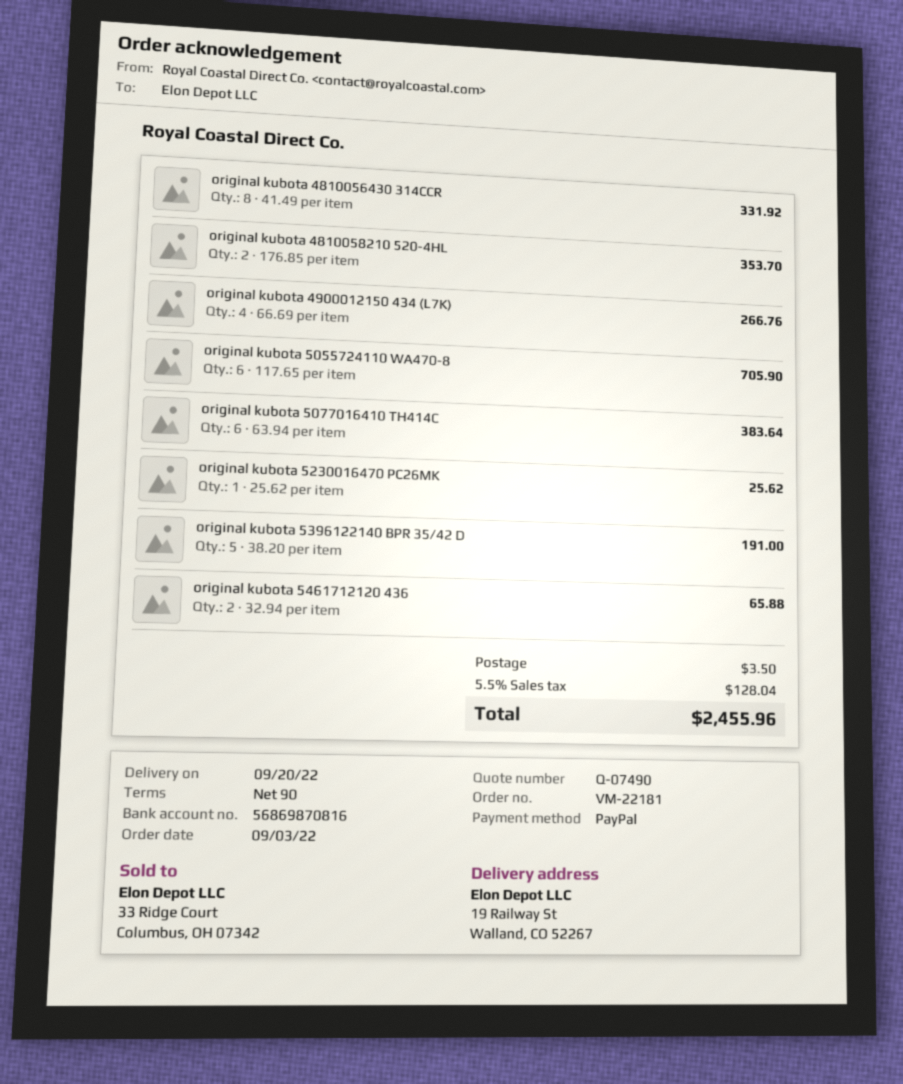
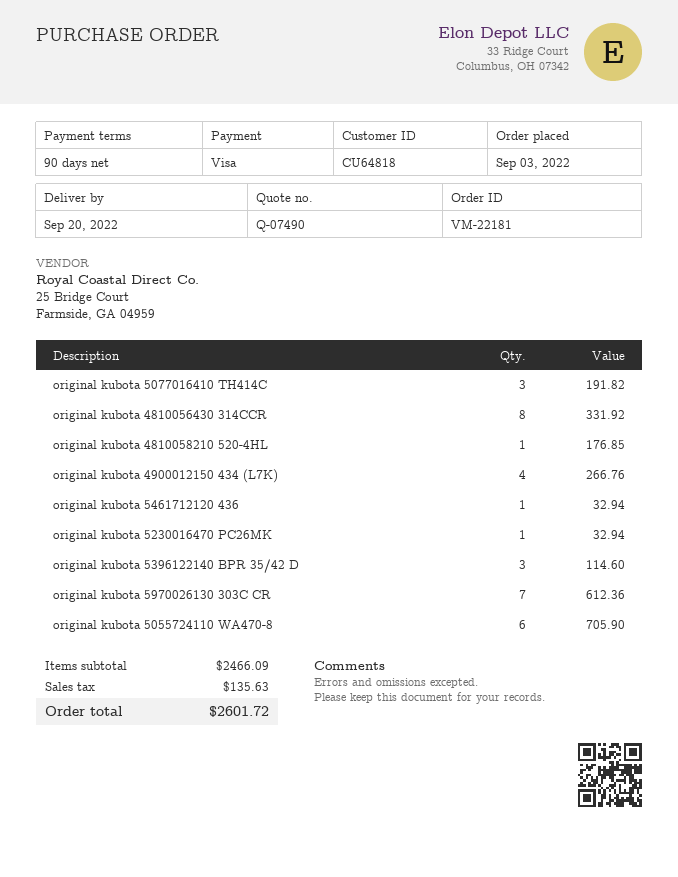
payment method: PayPal -> Visa
original kubota 4810058210 520-4HL: 2 for 353.70 -> 1 for 176.85
original kubota 5077016410 TH414C: 6 for 383.64 -> 3 for 191.82
original kubota 5230016470 PC26MK: 1 for 25.62 -> 1 for 32.94
original kubota 5396122140 BPR 35/42 D: 5 for 191.00 -> 3 for 114.60
original kubota 5461712120 436: 2 for 65.88 -> 1 for 32.94
original kubota 5970026130 303C CR: none -> 7 for 612.36
shipping: 3.50 -> none
tax: 128.04 -> 135.63
total: 2455.96 -> 2601.72

